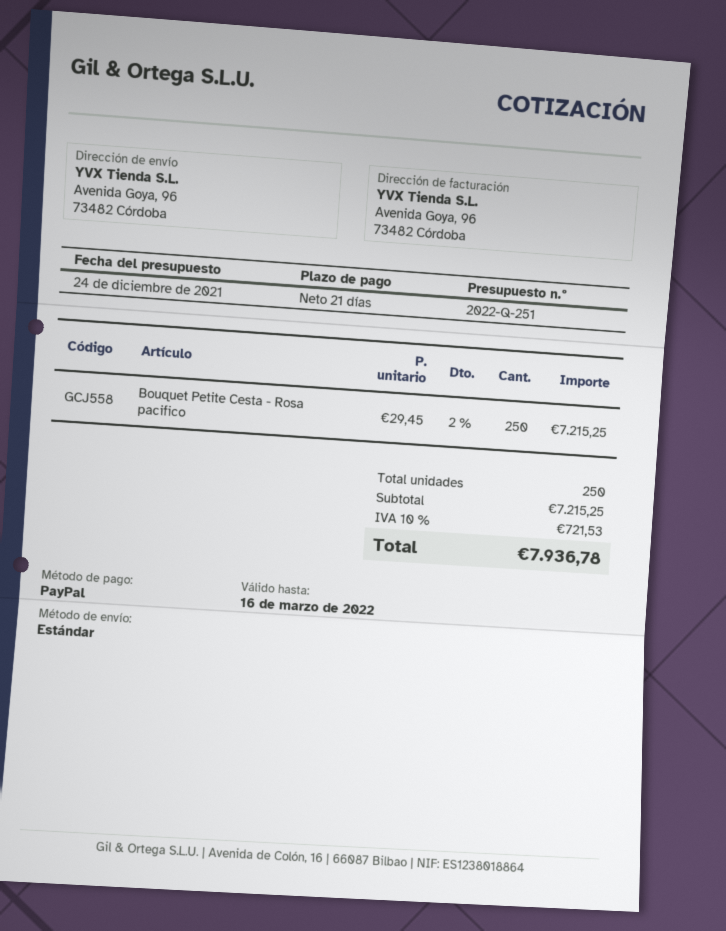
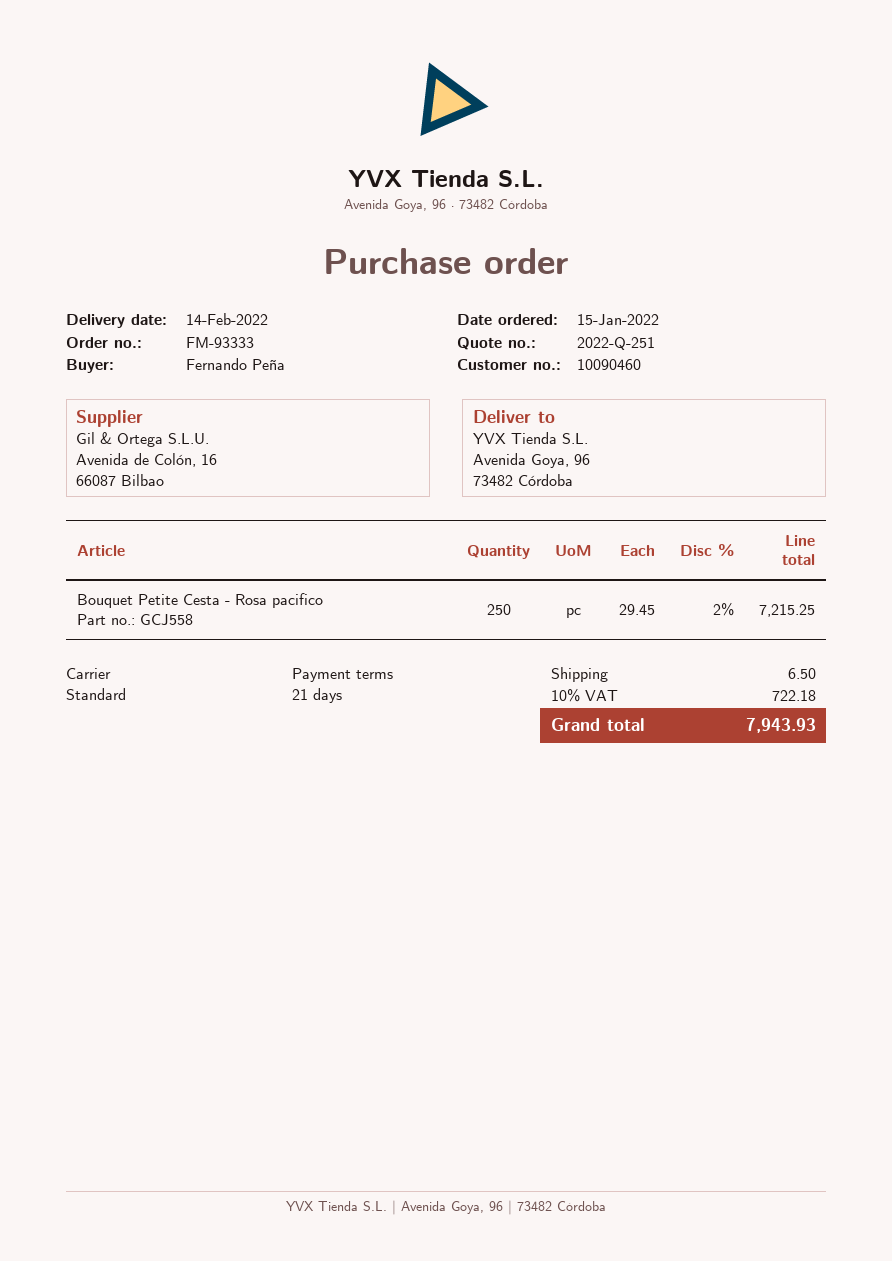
shipping: none -> 6.50
tax: 10% = 721.53 -> 10% = 722.18
total: 7936.78 -> 7943.93

